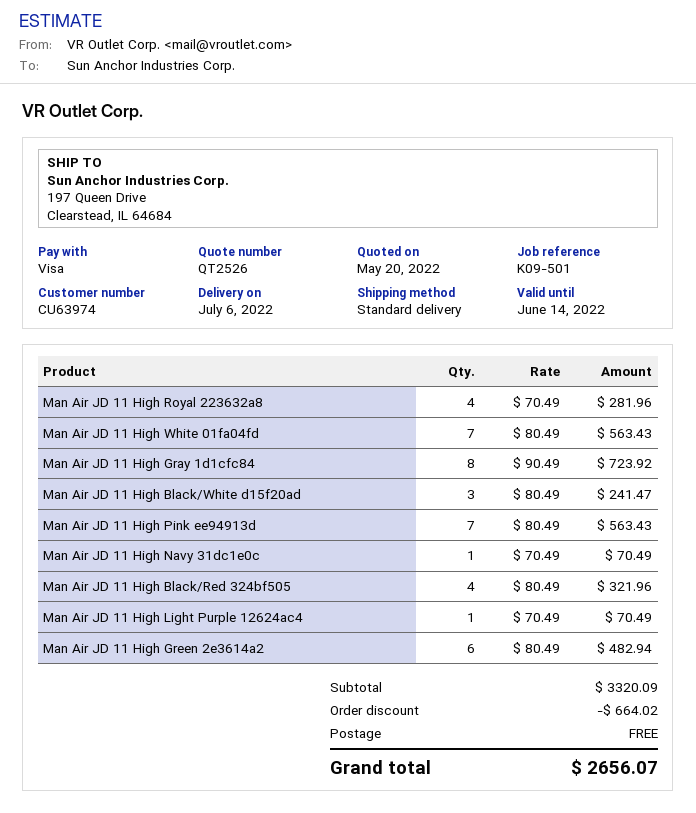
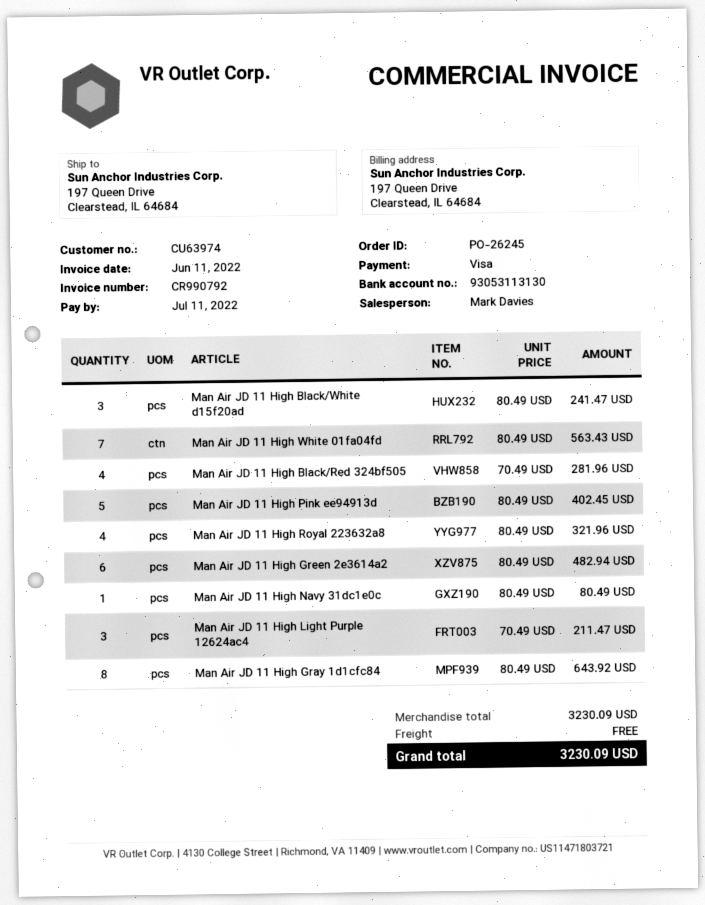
Man Air JD 11 High Royal 223632a8: 4 x 70.49 = 281.96 -> 4 x 80.49 = 321.96
Man Air JD 11 High Gray 1d1cfc84: 8 x 90.49 = 723.92 -> 8 x 80.49 = 643.92
Man Air JD 11 High Pink ee94913d: 7 x 80.49 = 563.43 -> 5 x 80.49 = 402.45
Man Air JD 11 High Navy 31dc1e0c: 1 x 70.49 = 70.49 -> 1 x 80.49 = 80.49
Man Air JD 11 High Black/Red 324bf505: 4 x 80.49 = 321.96 -> 4 x 70.49 = 281.96
Man Air JD 11 High Light Purple 12624ac4: 1 x 70.49 = 70.49 -> 3 x 70.49 = 211.47
subtotal: 3320.09 -> 3230.09
discount: 664.02 -> none
total: 2656.07 -> 3230.09

